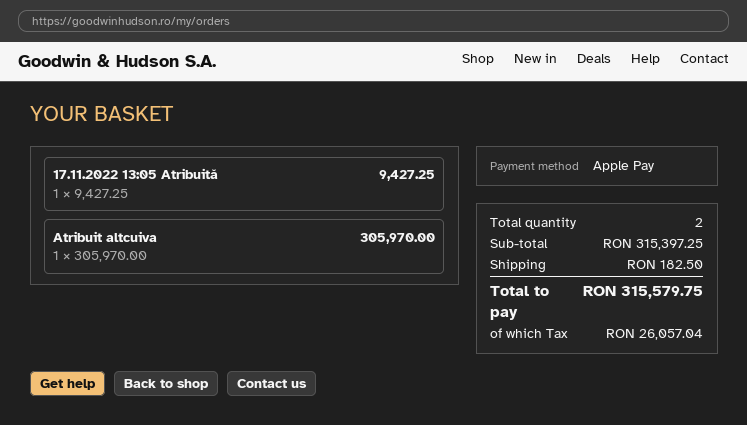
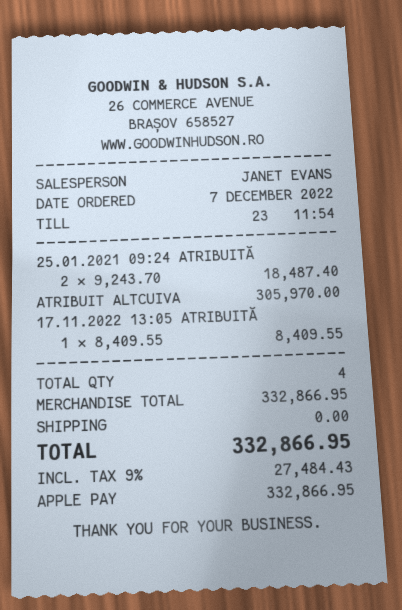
17.11.2022 13:05 Atribuită: 1 x 9427.25 = 9427.25 -> 1 x 8409.55 = 8409.55
25.01.2021 09:24 ATRIBUITĂ: none -> 2 x 9243.70 = 18487.40
total quantity: 2 -> 4
subtotal: 315397.25 -> 332866.95
shipping: 182.50 -> 0.00
tax: 26057.04 -> 27484.43
total: 315579.75 -> 332866.95

